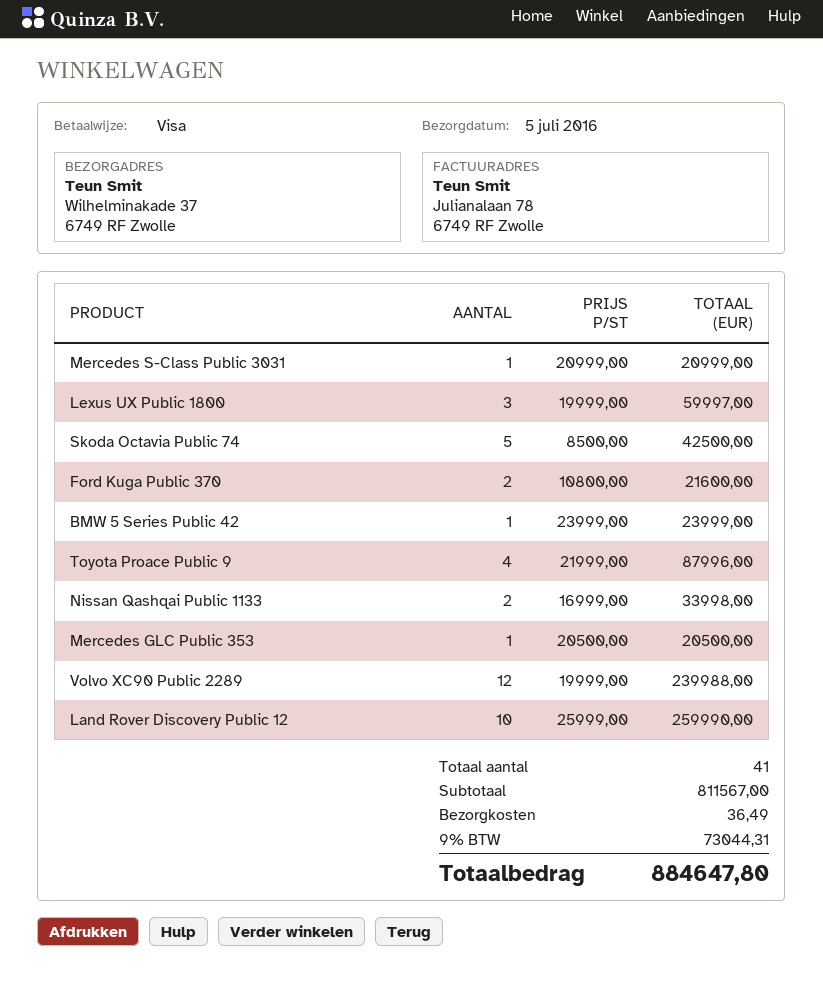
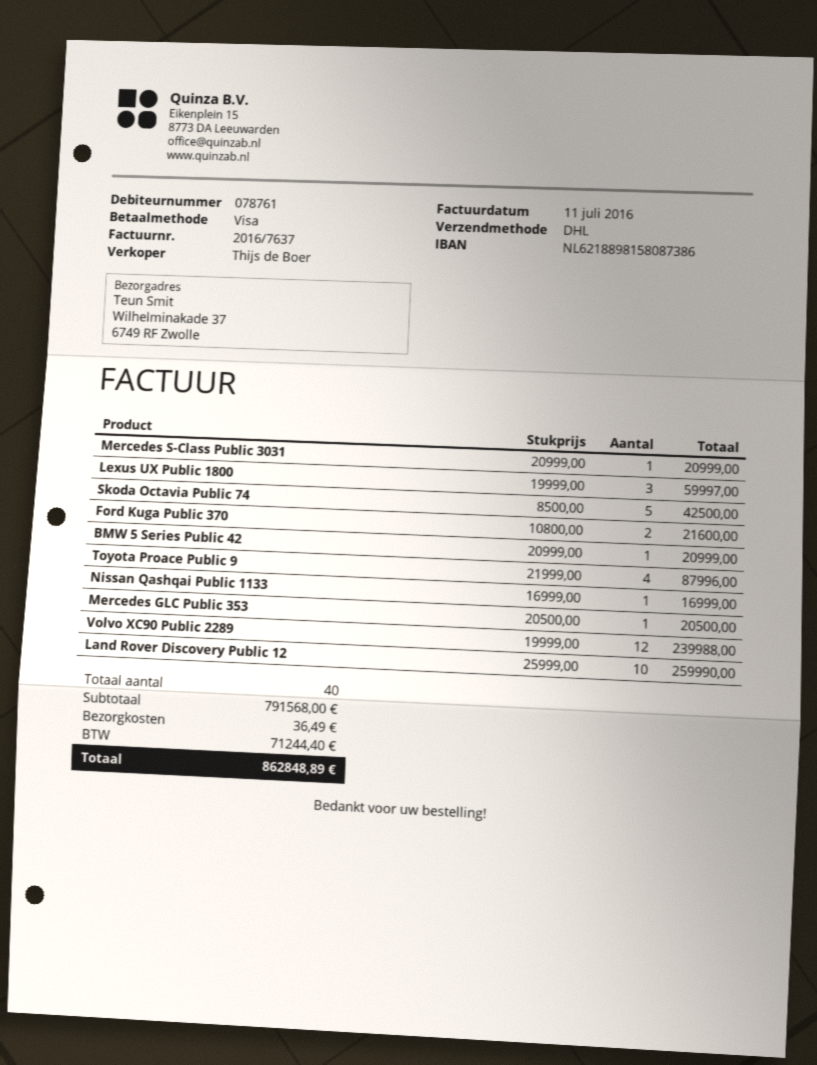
BMW 5 Series Public 42: 1 x 23999.00 = 23999.00 -> 1 x 20999.00 = 20999.00
Nissan Qashqai Public 1133: 2 x 16999.00 = 33998.00 -> 1 x 16999.00 = 16999.00
total quantity: 41 -> 40
subtotal: 811567.00 -> 791568.00
tax: 73044.31 -> 71244.40
total: 884647.80 -> 862848.89

